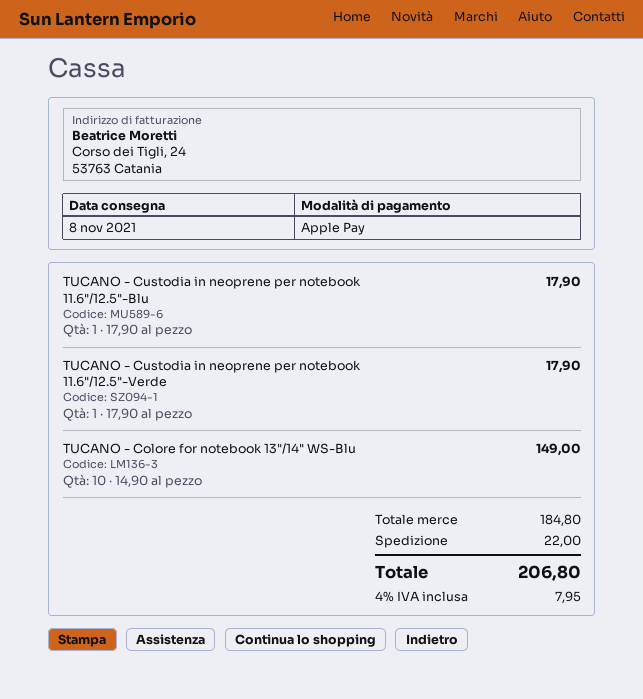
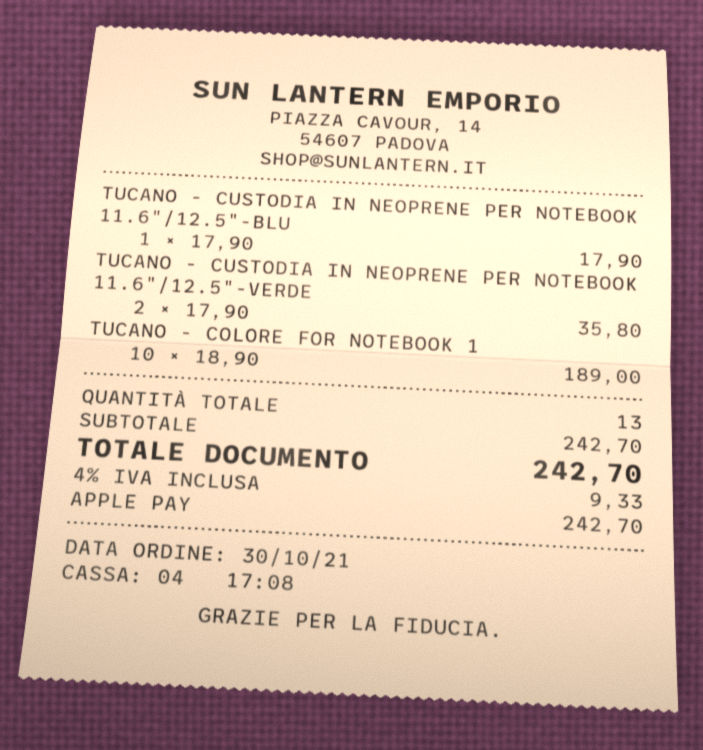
TUCANO - Custodia in neoprene per notebook 11.6"/12.5"-Verde: 1 x 17.90 = 17.90 -> 2 x 17.90 = 35.80
TUCANO - Colore for notebook 13"/14" WS-Blu: 10 x 14.90 = 149.00 -> 10 x 18.90 = 189.00
subtotal: 184.80 -> 242.70
shipping: 22.00 -> none
tax: 4% = 7.95 -> 4% = 9.33
total: 206.80 -> 242.70

